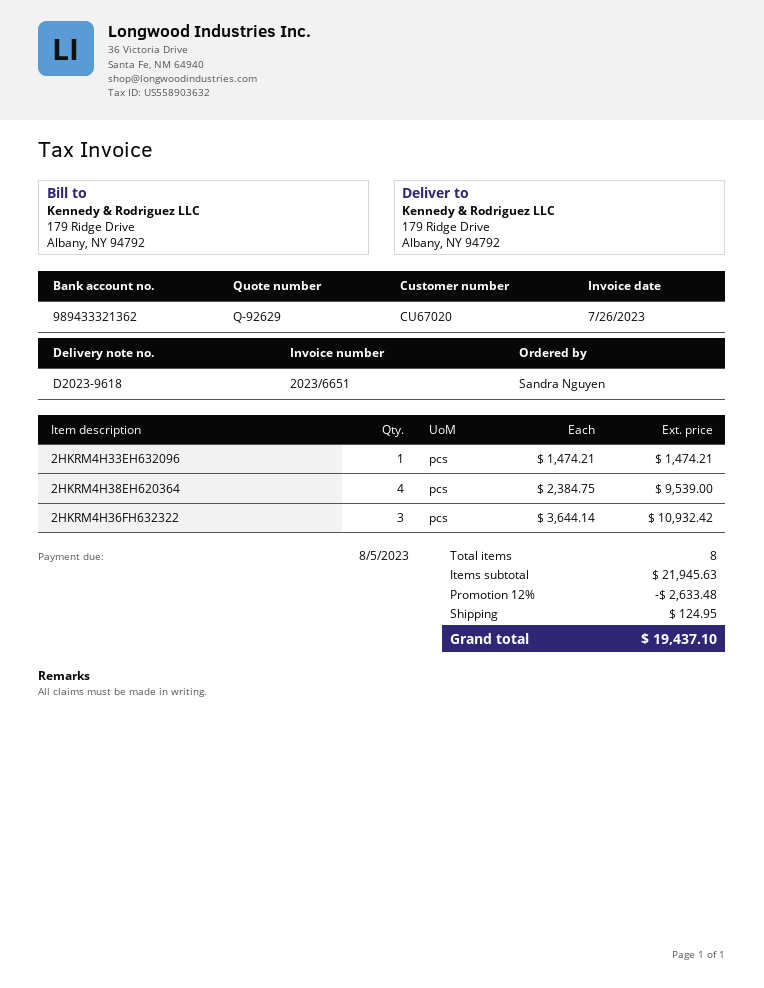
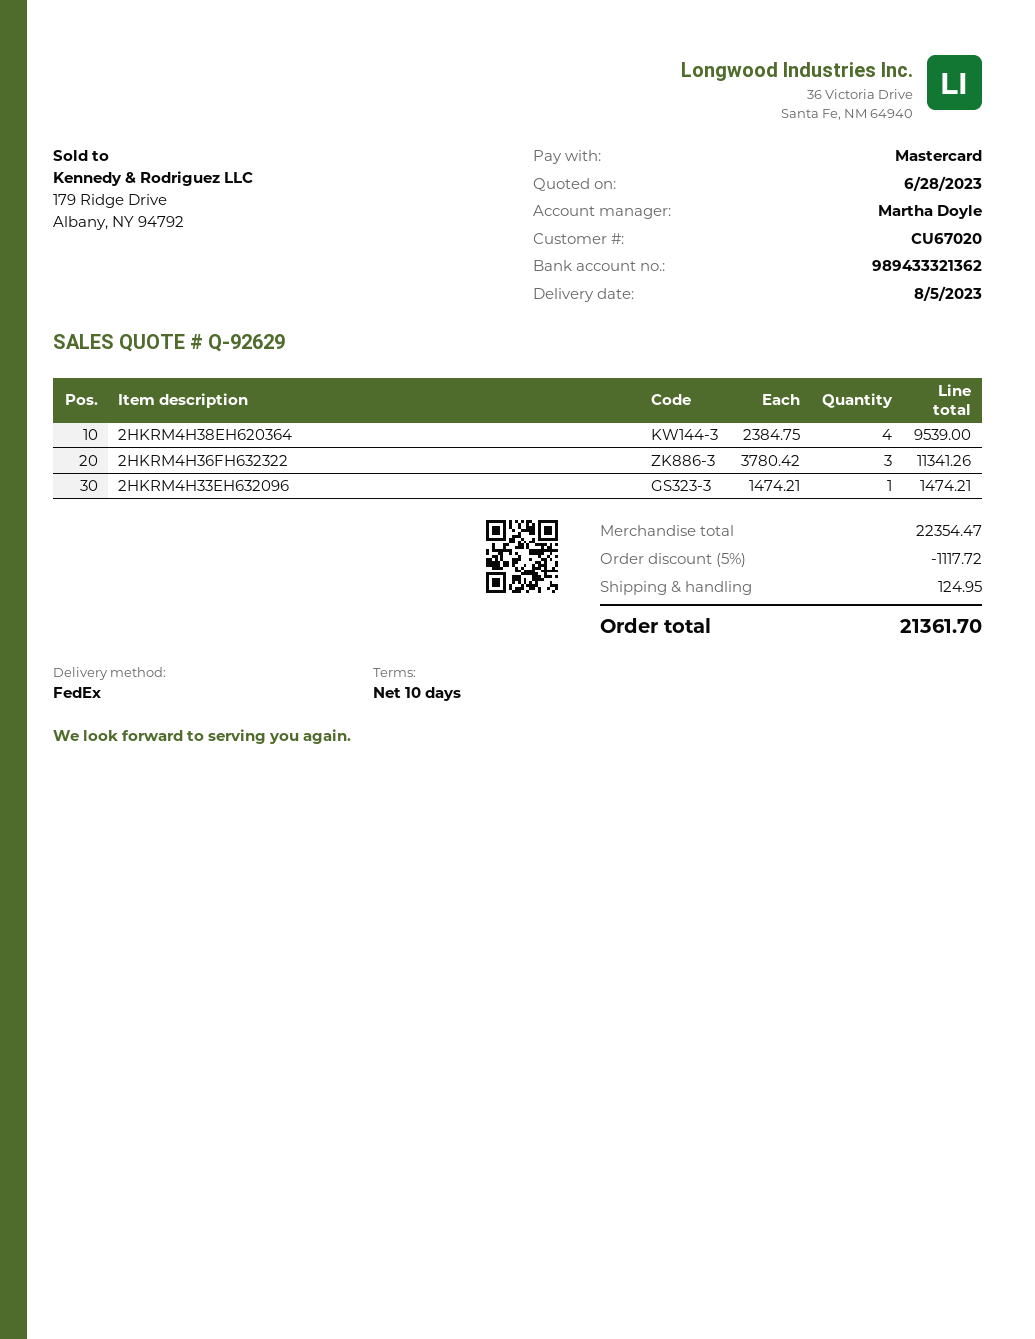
2HKRM4H36FH632322: 3 x 3644.14 = 10932.42 -> 3 x 3780.42 = 11341.26
subtotal: 21945.63 -> 22354.47
discount: 12% = 2633.48 -> 5% = 1117.72
total: 19437.10 -> 21361.70

